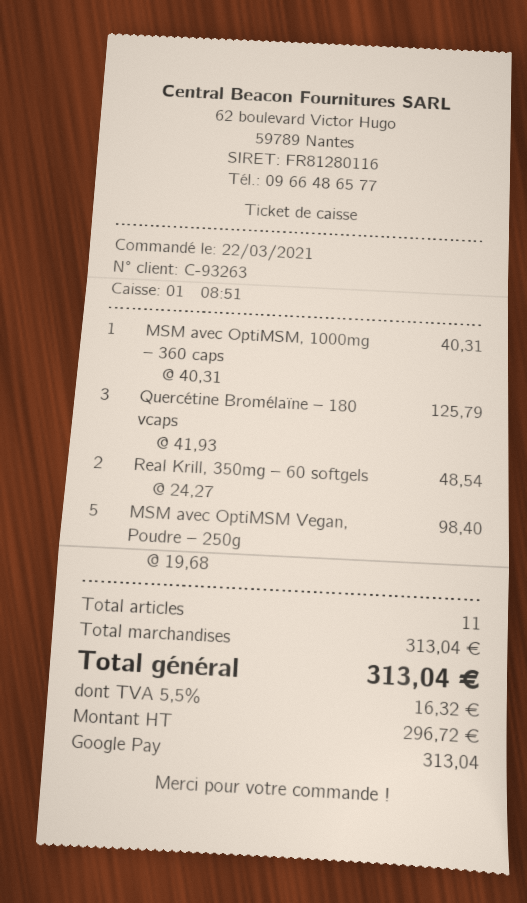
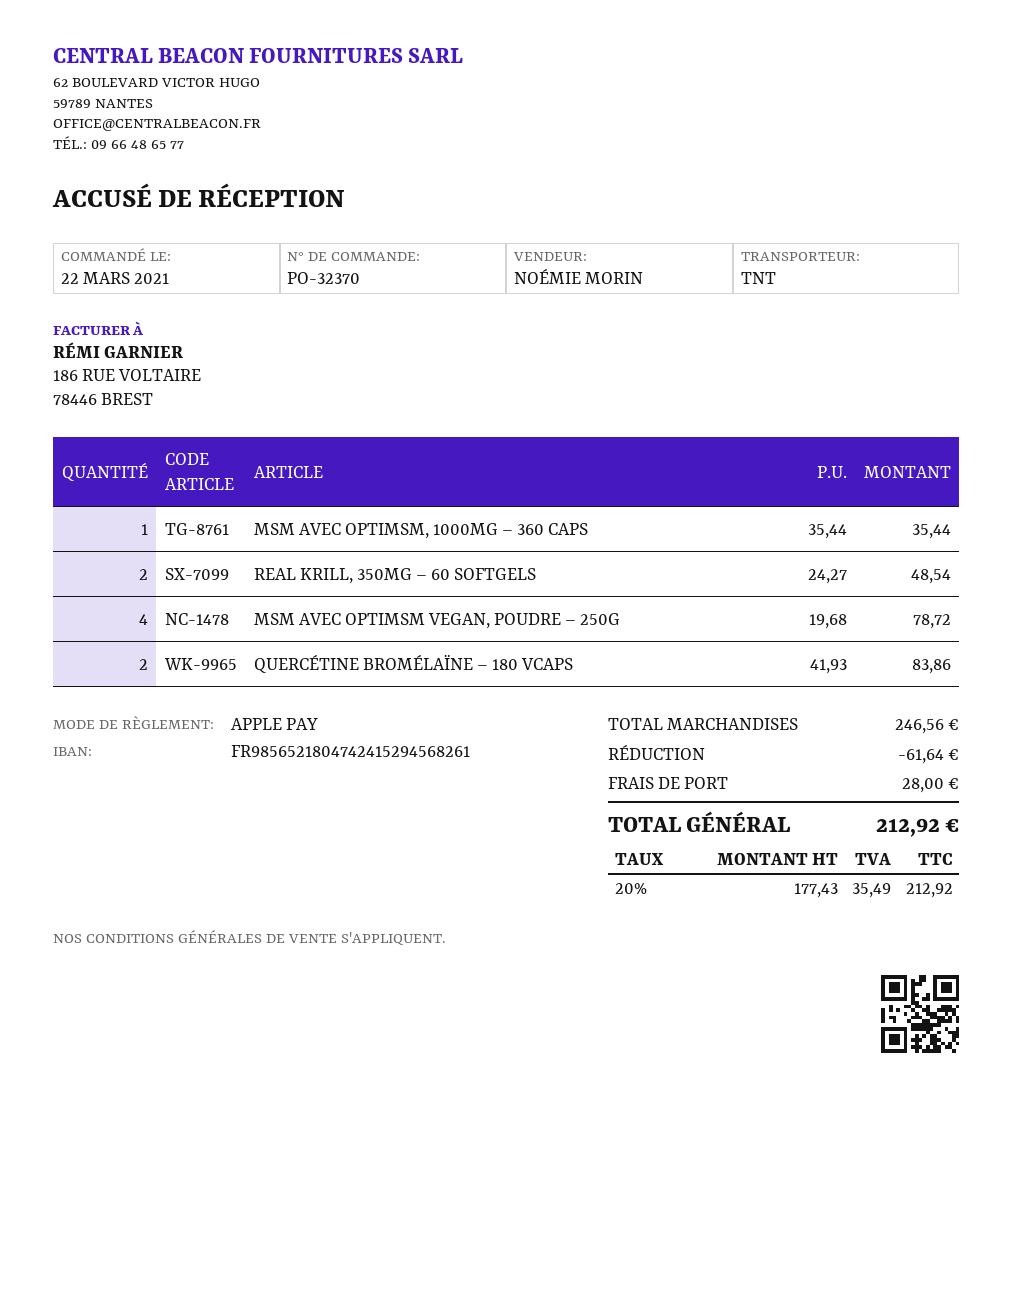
payment method: Google Pay -> Apple Pay
MSM avec OptiMSM, 1000mg – 360 caps: 1 x 40.31 = 40.31 -> 1 x 35.44 = 35.44
Quercétine Bromélaïne – 180 vcaps: 3 x 41.93 = 125.79 -> 2 x 41.93 = 83.86
MSM avec OptiMSM Vegan, Poudre – 250g: 5 x 19.68 = 98.40 -> 4 x 19.68 = 78.72
subtotal: 313.04 -> 246.56
discount: none -> 61.64
shipping: none -> 28.00
net: 296.72 -> 177.43
tax: 5.5% = 16.32 -> 20% = 35.49
total: 313.04 -> 212.92

